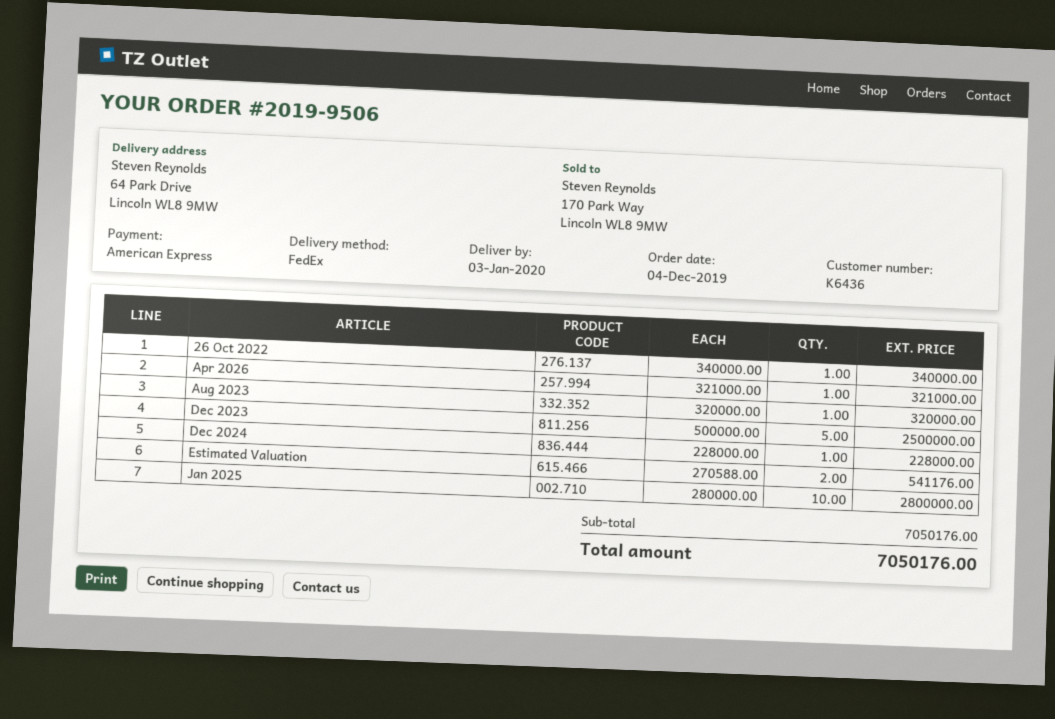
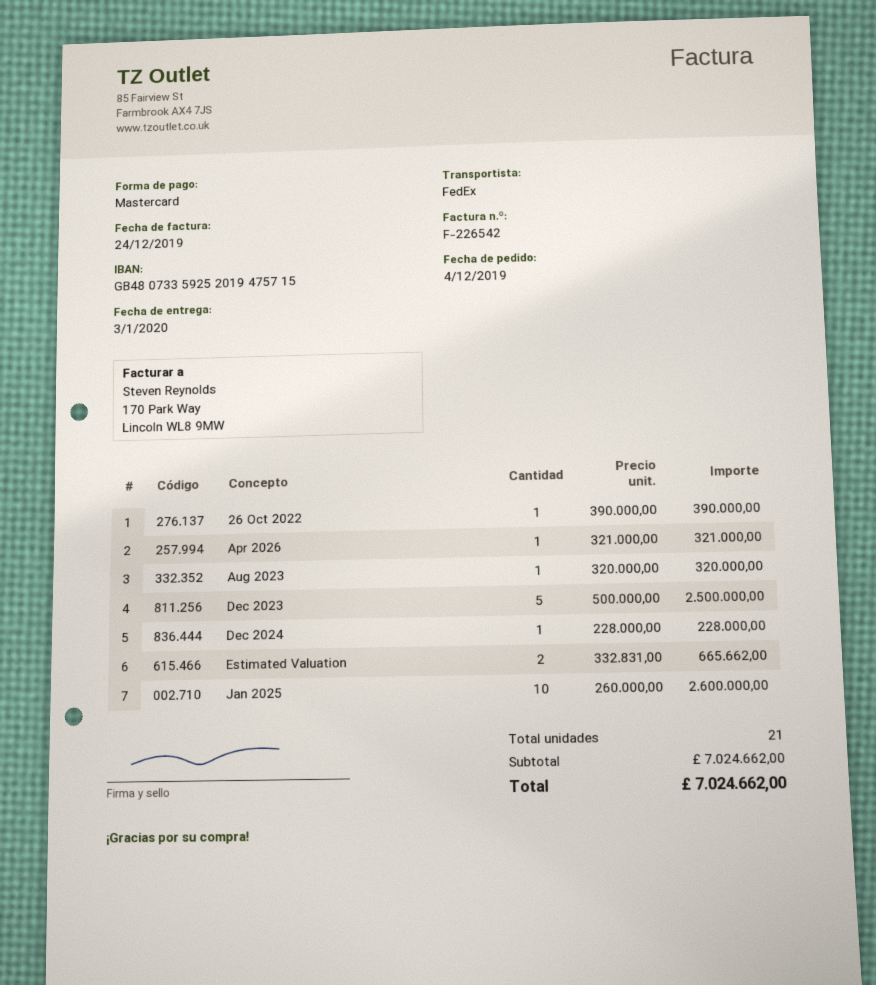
payment method: American Express -> Mastercard
26 Oct 2022: 1 x 340000.00 = 340000.00 -> 1 x 390000.00 = 390000.00
Estimated Valuation: 2 x 270588.00 = 541176.00 -> 2 x 332831.00 = 665662.00
Jan 2025: 10 x 280000.00 = 2800000.00 -> 10 x 260000.00 = 2600000.00
subtotal: 7050176.00 -> 7024662.00
total: 7050176.00 -> 7024662.00

